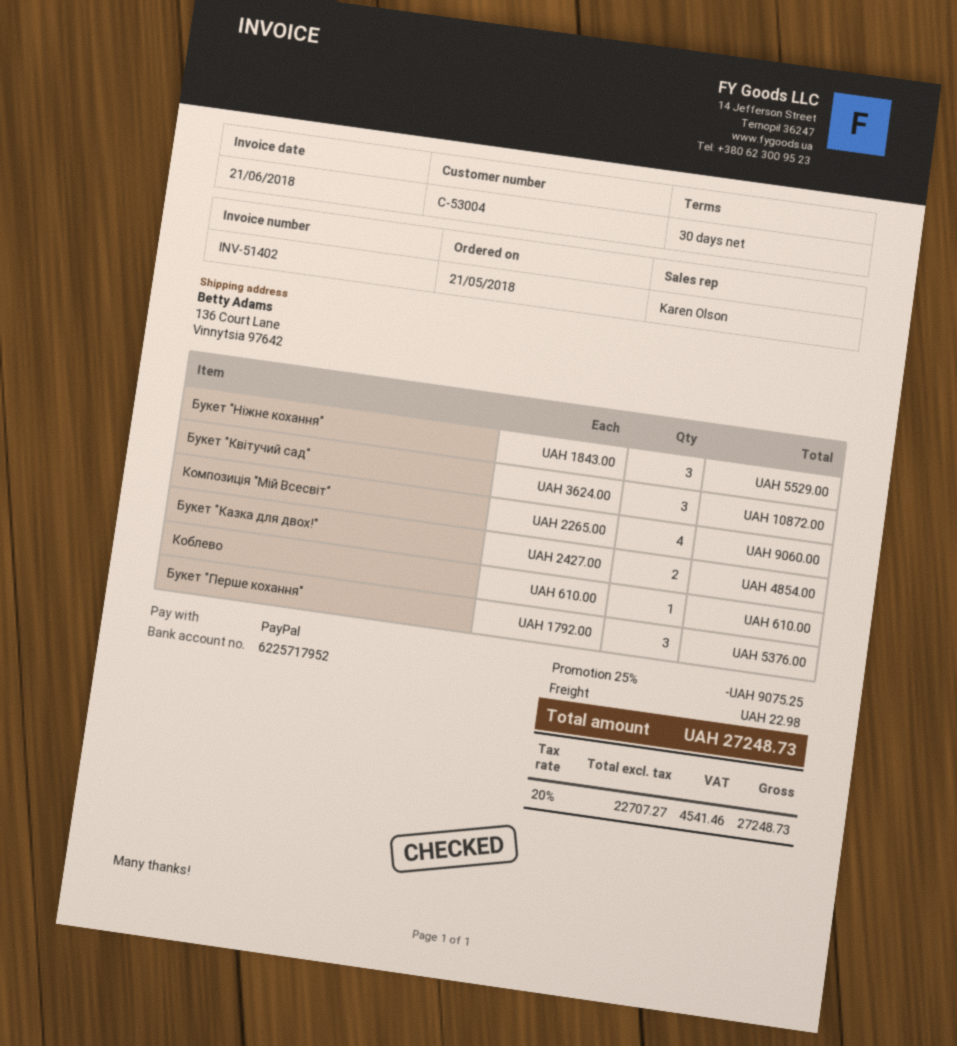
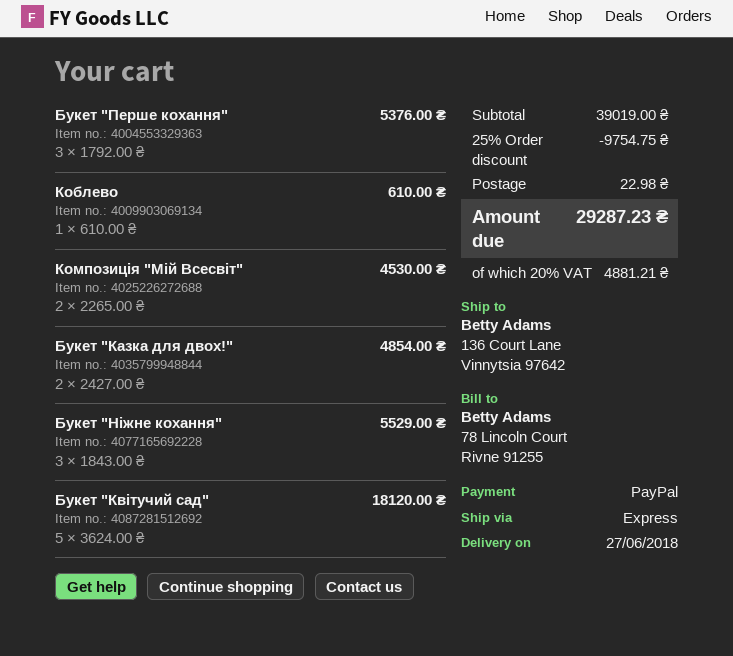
Букет "Квітучий сад": 3 x 3624.00 = 10872.00 -> 5 x 3624.00 = 18120.00
Композиція "Мій Всесвіт": 4 x 2265.00 = 9060.00 -> 2 x 2265.00 = 4530.00
discount: 25% = 9075.25 -> 25% = 9754.75
tax: 20% = 4541.46 -> 20% = 4881.21
total: 27248.73 -> 29287.23

